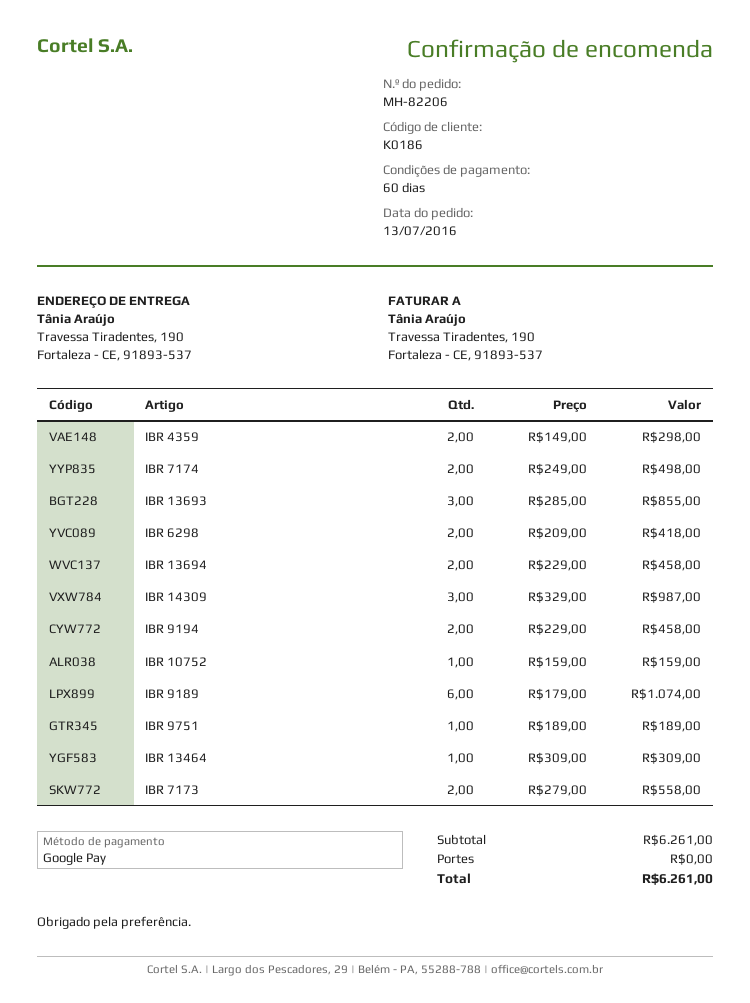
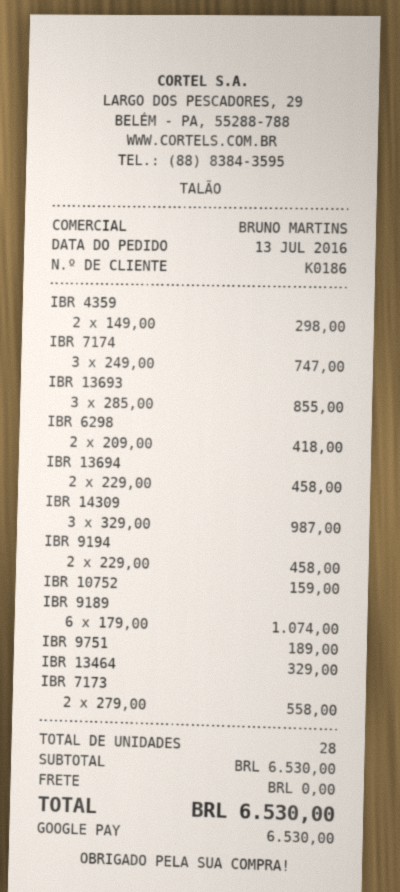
IBR 7174: 2 x 249.00 = 498.00 -> 3 x 249.00 = 747.00
IBR 13464: 1 x 309.00 = 309.00 -> 1 x 329.00 = 329.00
subtotal: 6261.00 -> 6530.00
total: 6261.00 -> 6530.00

